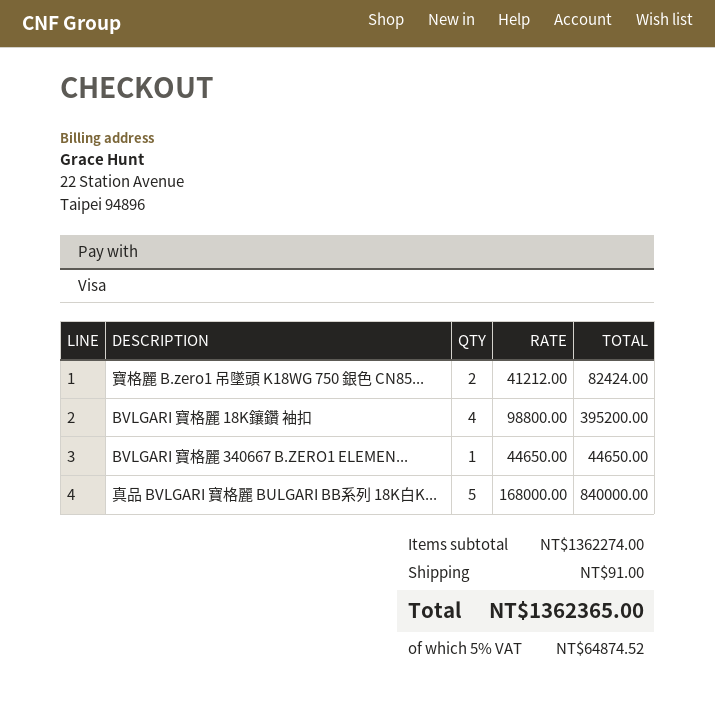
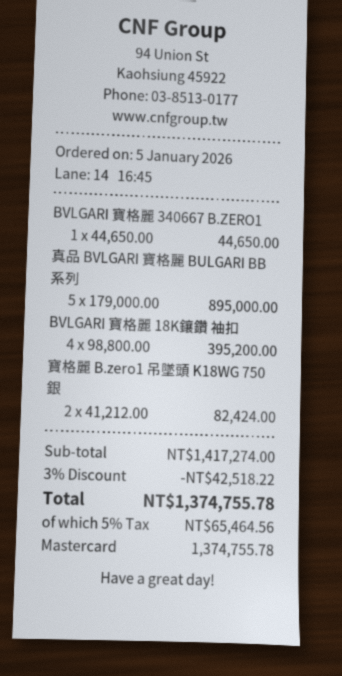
payment method: Visa -> Mastercard
真品 BVLGARI 寶格麗 BULGARI BB系列 18K白K...: 5 x 168000.00 = 840000.00 -> 5 x 179000.00 = 895000.00
subtotal: 1362274.00 -> 1417274.00
discount: none -> 3% = 42518.22
shipping: 91.00 -> none
tax: 5% = 64874.52 -> 5% = 65464.56
total: 1362365.00 -> 1374755.78

